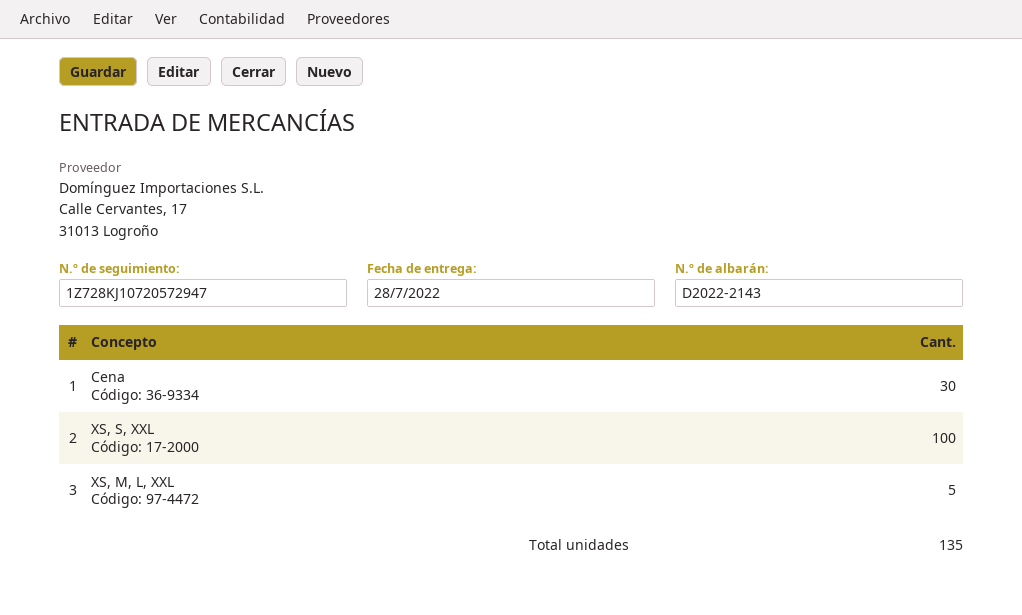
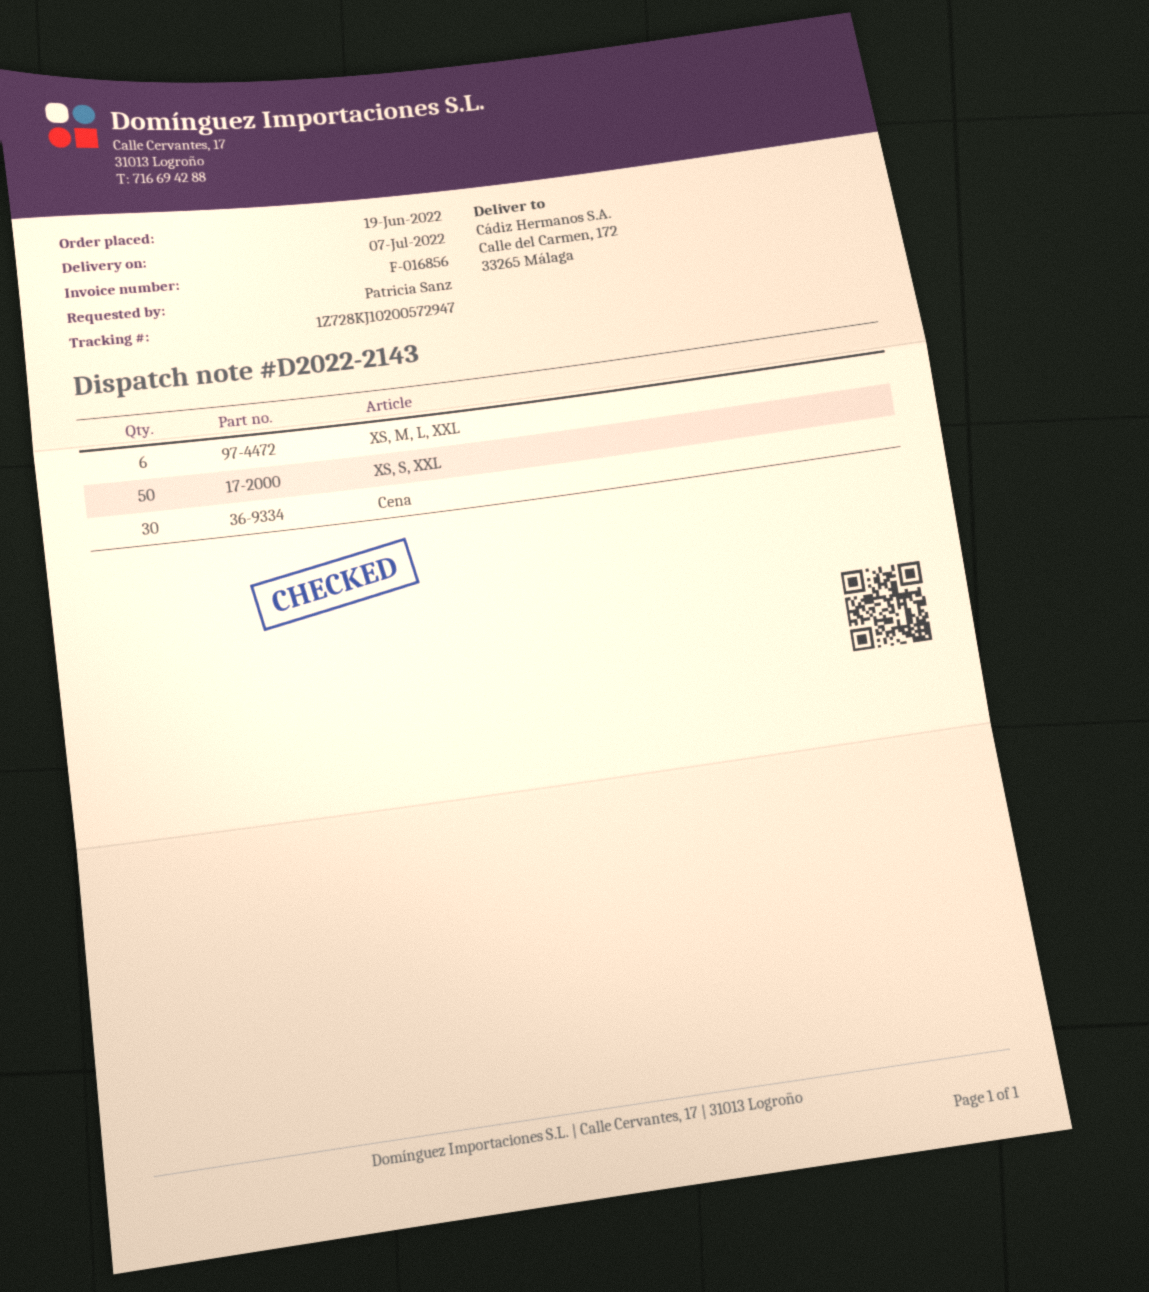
delivery date: 2022-07-28 -> 2022-07-07
tracking number: 1Z728KJ10720572947 -> 1Z728KJ10200572947
XS, S, XXL: 100 -> 50
XS, M, L, XXL: 5 -> 6

